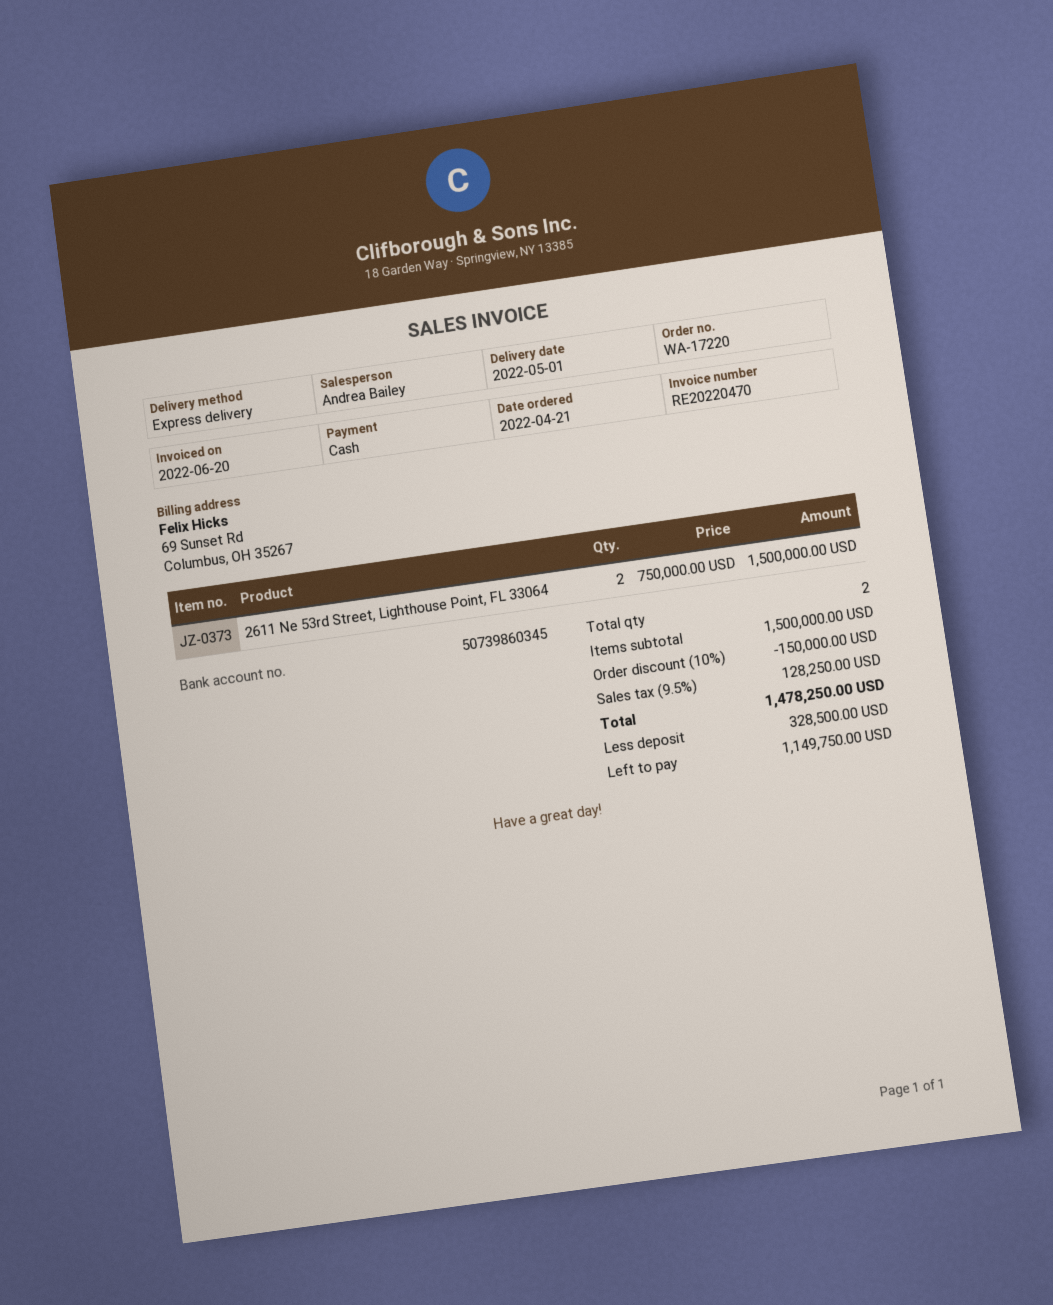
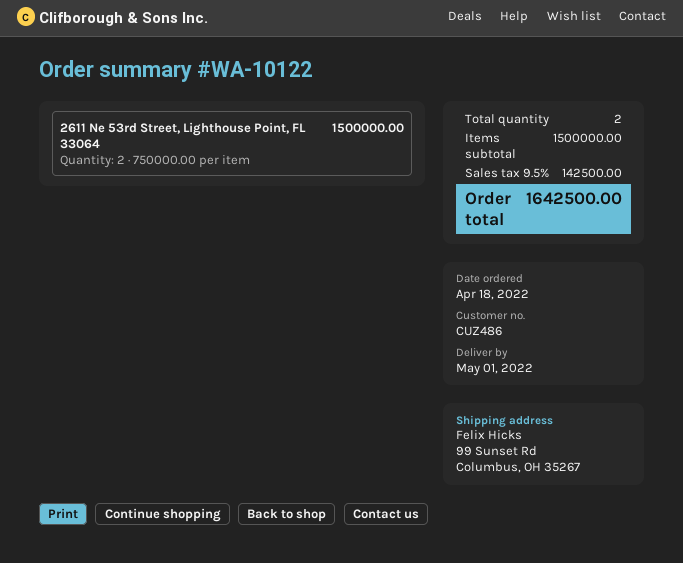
order number: WA-17220 -> WA-10122
order date: 2022-04-21 -> 2022-04-18
discount: 10% = 150000.00 -> none
tax: 9.5% = 128250.00 -> 9.5% = 142500.00
total: 1478250.00 -> 1642500.00

